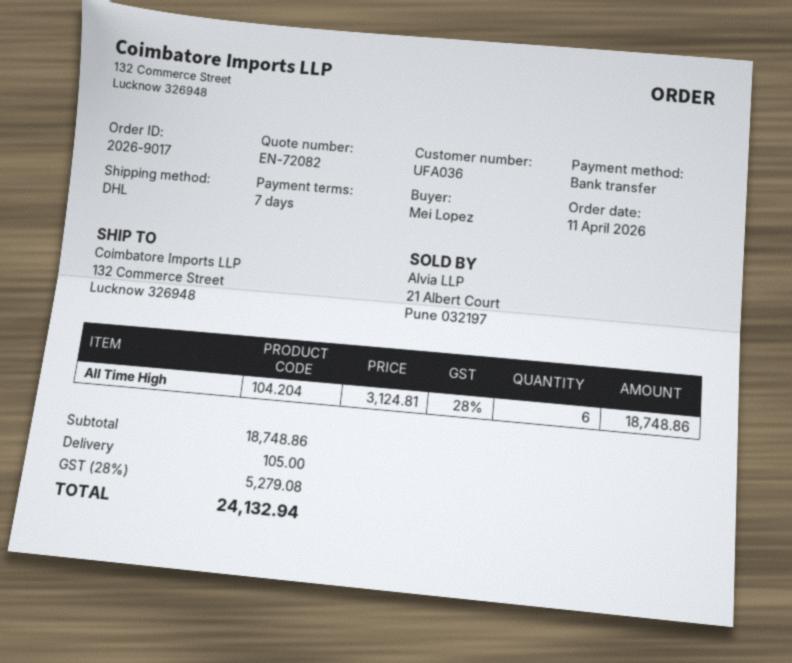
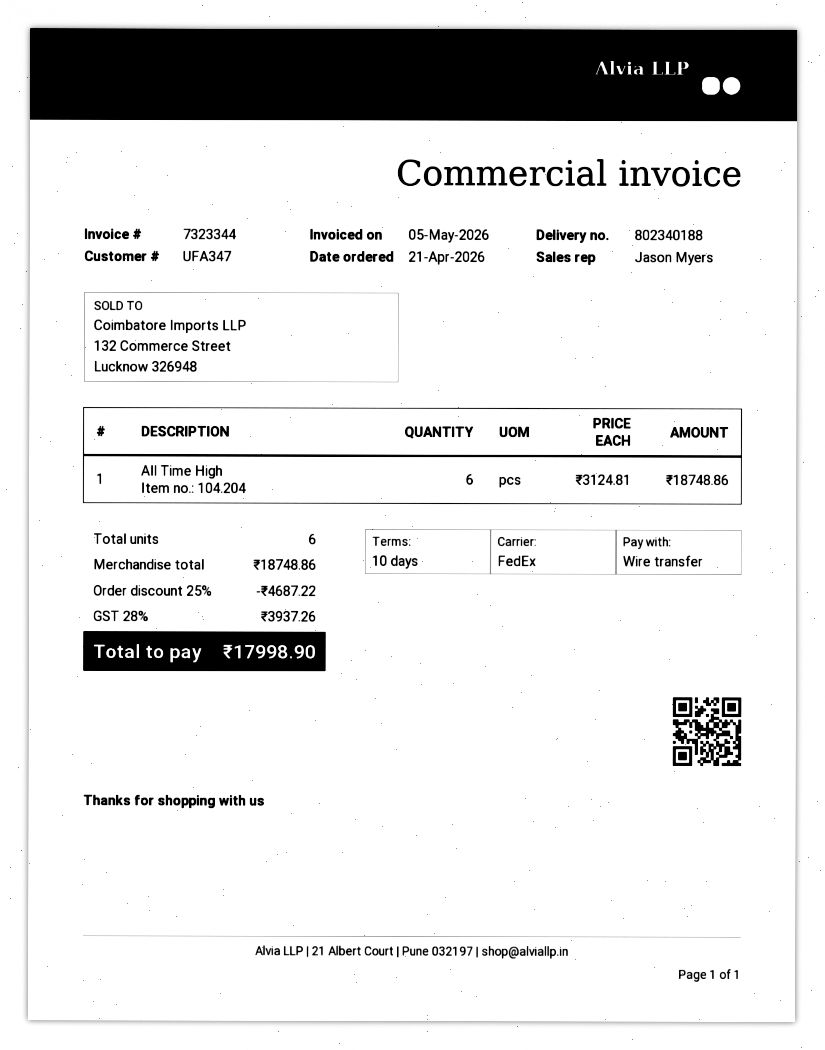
order date: 2026-04-11 -> 2026-04-21
payment terms: 7 days -> 10 days
customer number: UFA036 -> UFA347
shipping method: DHL -> FedEx
discount: none -> 25% = 4687.22
shipping: 105.00 -> none
tax: 28% = 5279.08 -> 28% = 3937.26
total: 24132.94 -> 17998.90

